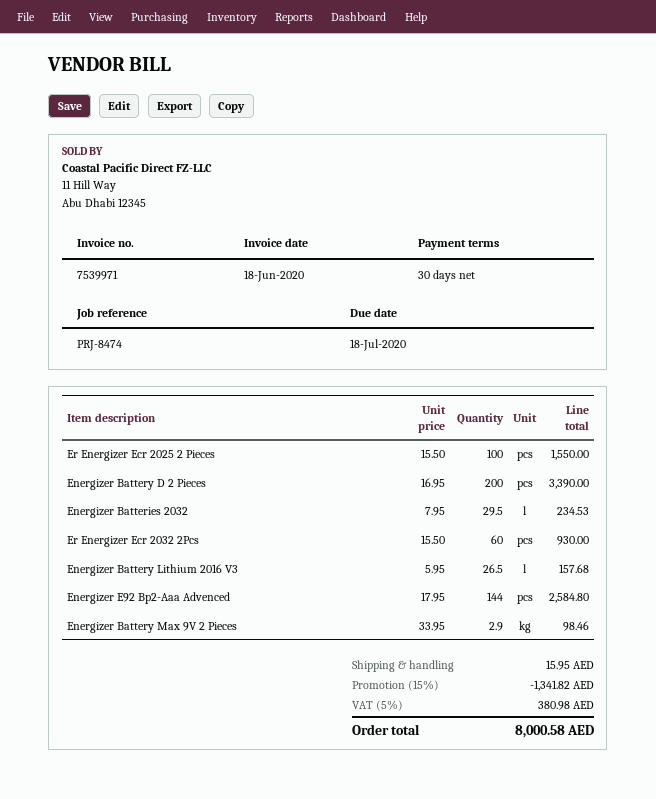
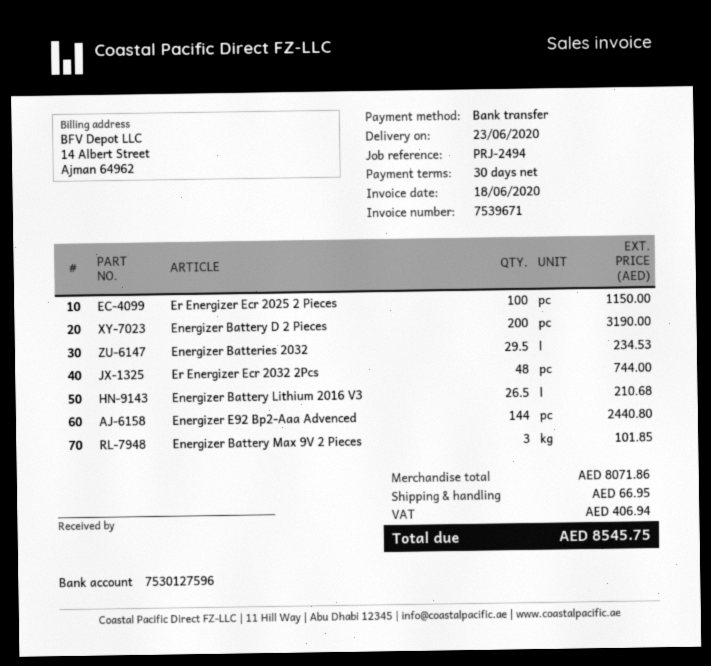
invoice number: 7539971 -> 7539671
reference: PRJ-8474 -> PRJ-2494
Er Energizer Ecr 2025 2 Pieces: 100 for 1550.00 -> 100 for 1150.00
Energizer Battery D 2 Pieces: 200 for 3390.00 -> 200 for 3190.00
Er Energizer Ecr 2032 2Pcs: 60 for 930.00 -> 48 for 744.00
Energizer Battery Lithium 2016 V3: 26.5 for 157.68 -> 26.5 for 210.68
Energizer E92 Bp2-Aaa Advenced: 144 for 2584.80 -> 144 for 2440.80
Energizer Battery Max 9V 2 Pieces: 2.9 for 98.46 -> 3 for 101.85
discount: 15% = 1341.82 -> none
shipping: 15.95 -> 66.95
tax: 380.98 -> 406.94
total: 8000.58 -> 8545.75

